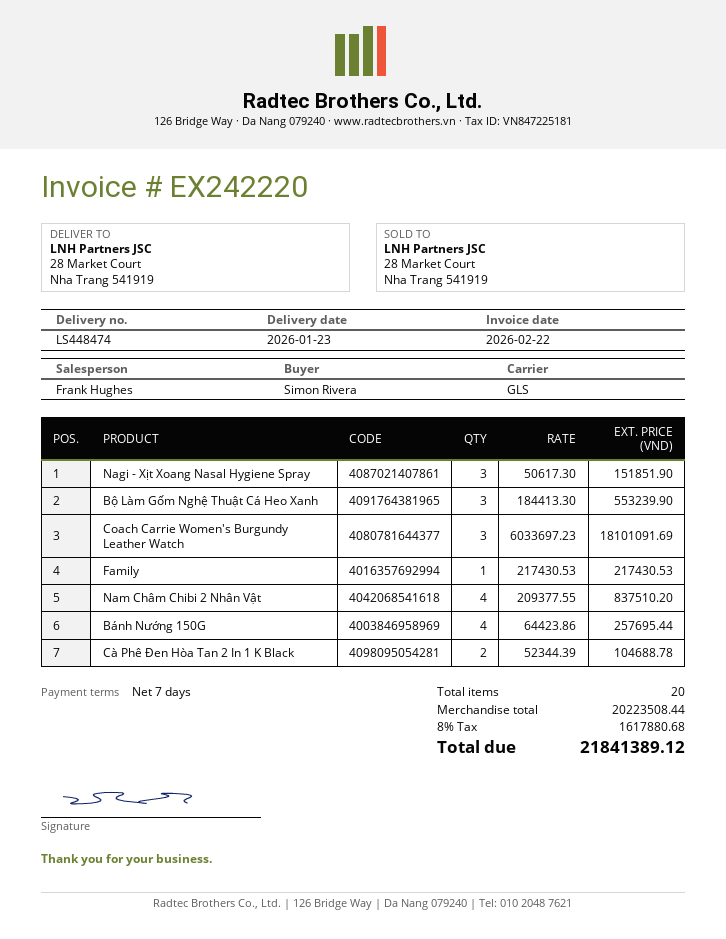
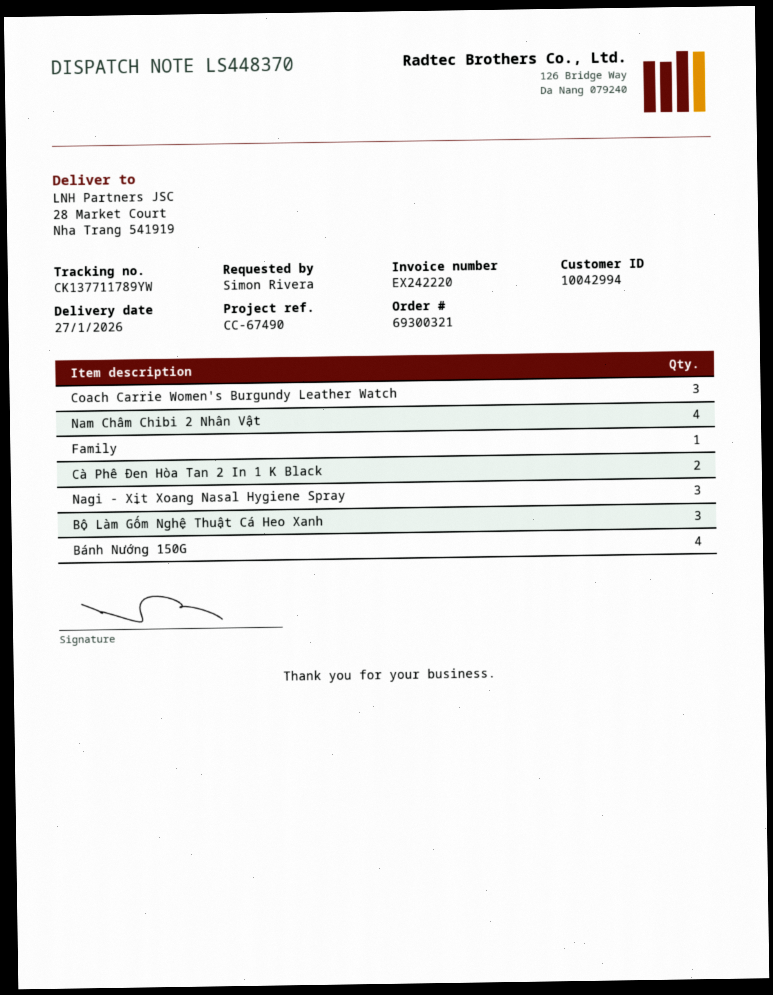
delivery note number: LS448474 -> LS448370
delivery date: 2026-01-23 -> 2026-01-27

